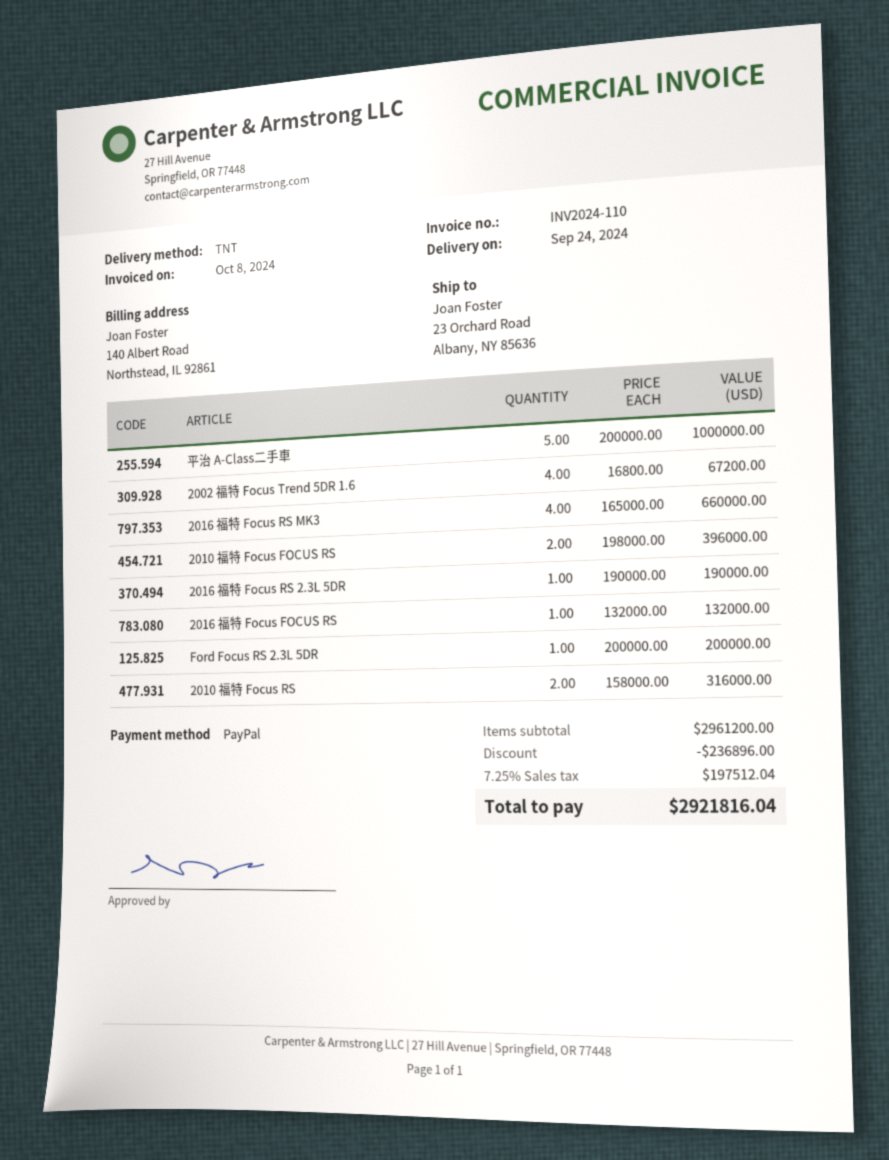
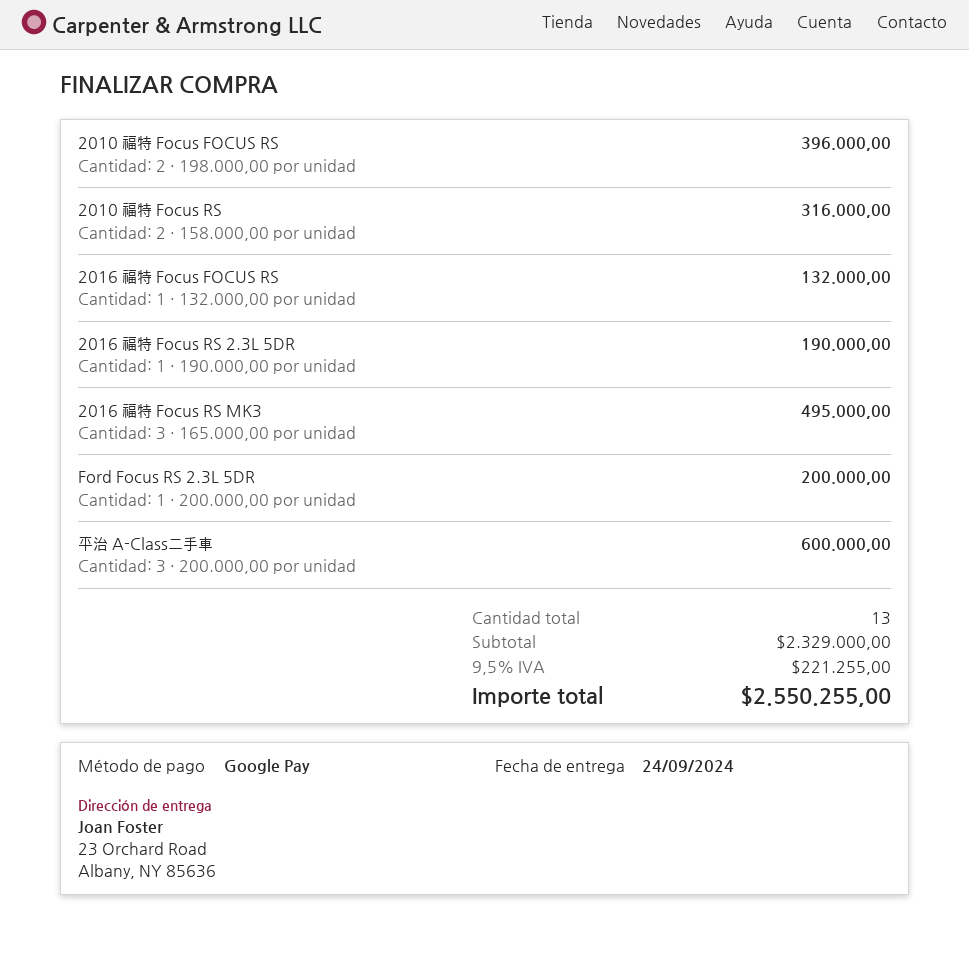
payment method: PayPal -> Google Pay
平治 A-Class二手車: 5 x 200000.00 = 1000000.00 -> 3 x 200000.00 = 600000.00
2002 福特 Focus Trend 5DR 1.6: 4 x 16800.00 = 67200.00 -> none
2016 福特 Focus RS MK3: 4 x 165000.00 = 660000.00 -> 3 x 165000.00 = 495000.00
subtotal: 2961200.00 -> 2329000.00
discount: 236896.00 -> none
tax: 7.25% = 197512.04 -> 9.5% = 221255.00
total: 2921816.04 -> 2550255.00

